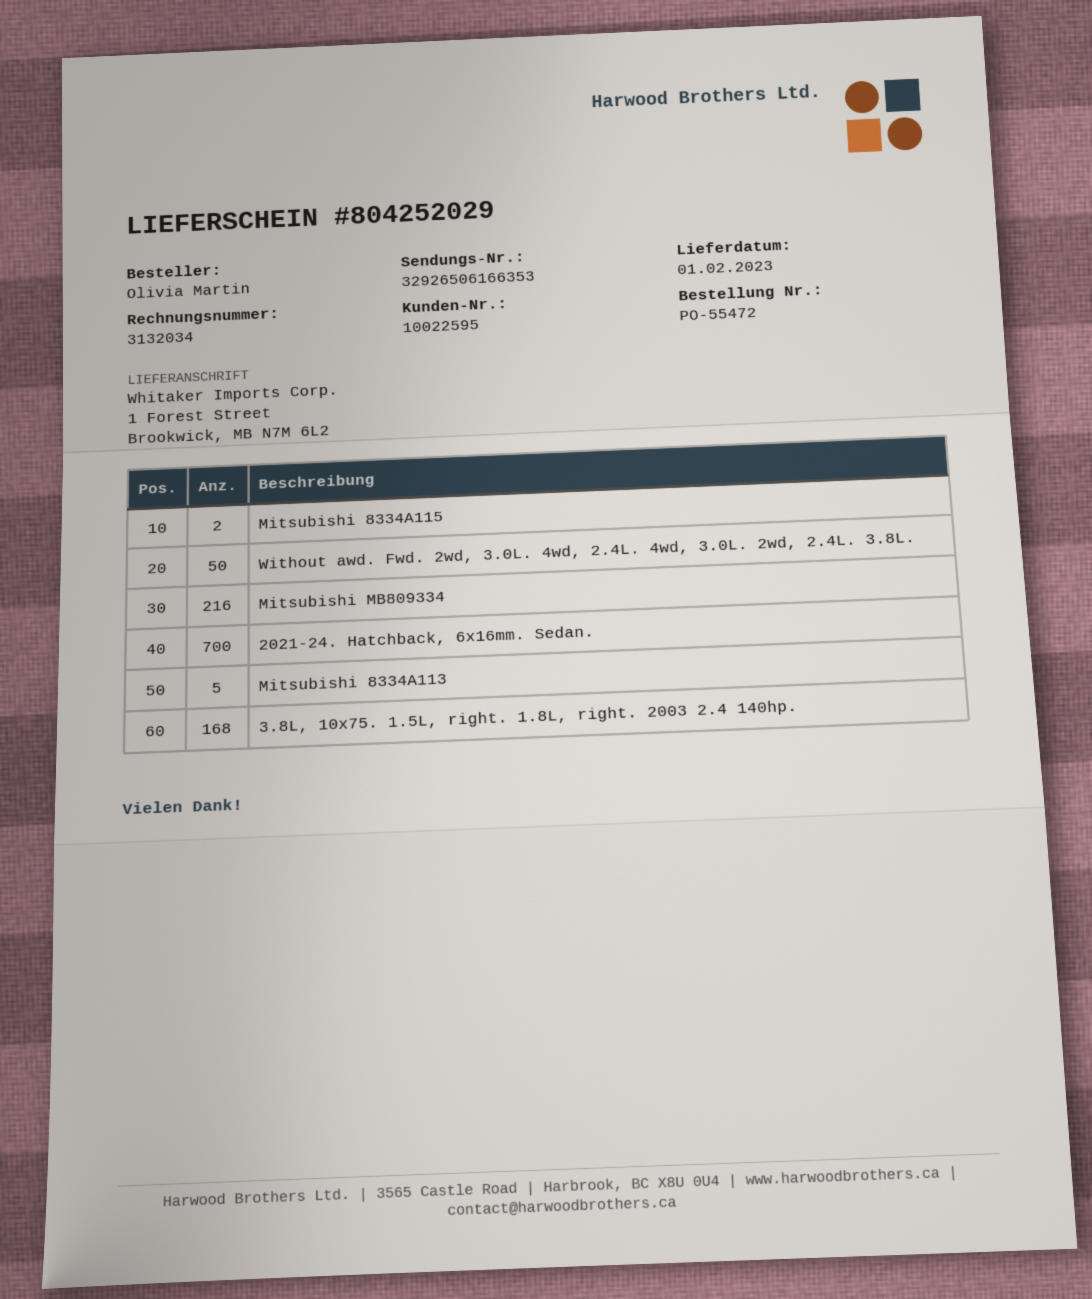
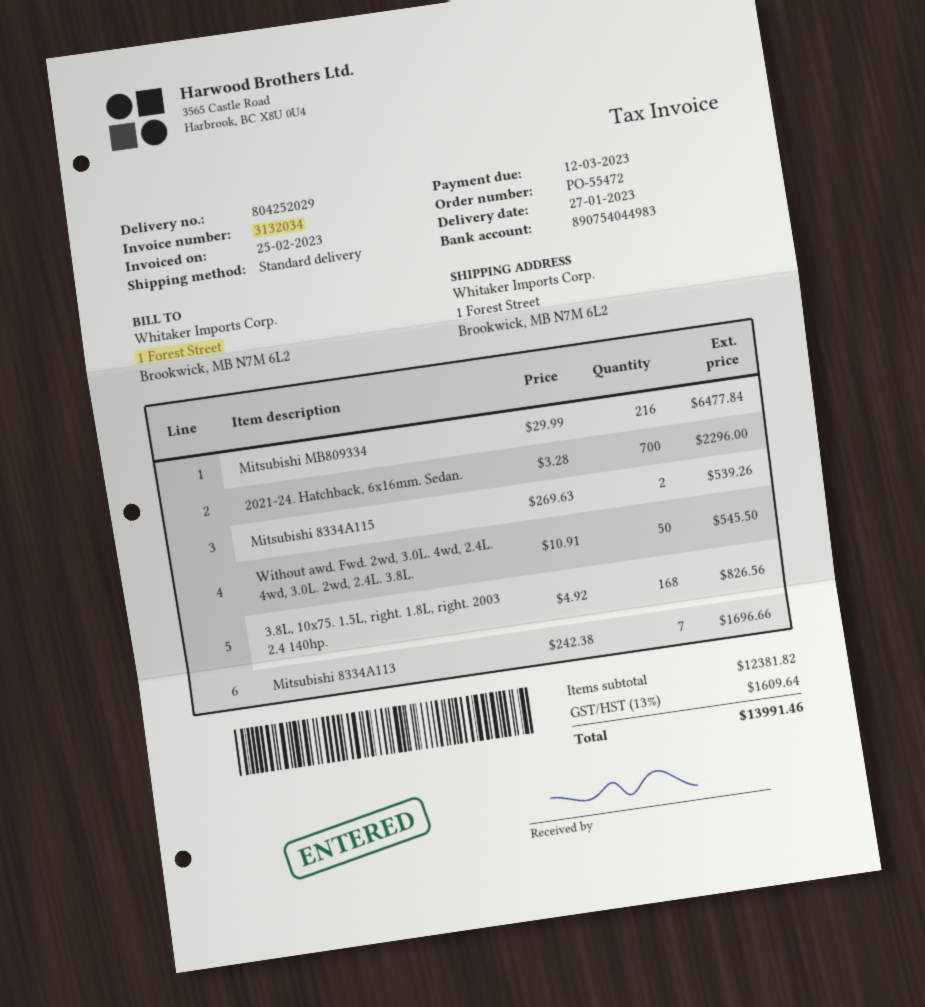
delivery date: 2023-02-01 -> 2023-01-27
Mitsubishi 8334A113: 5 -> 7

